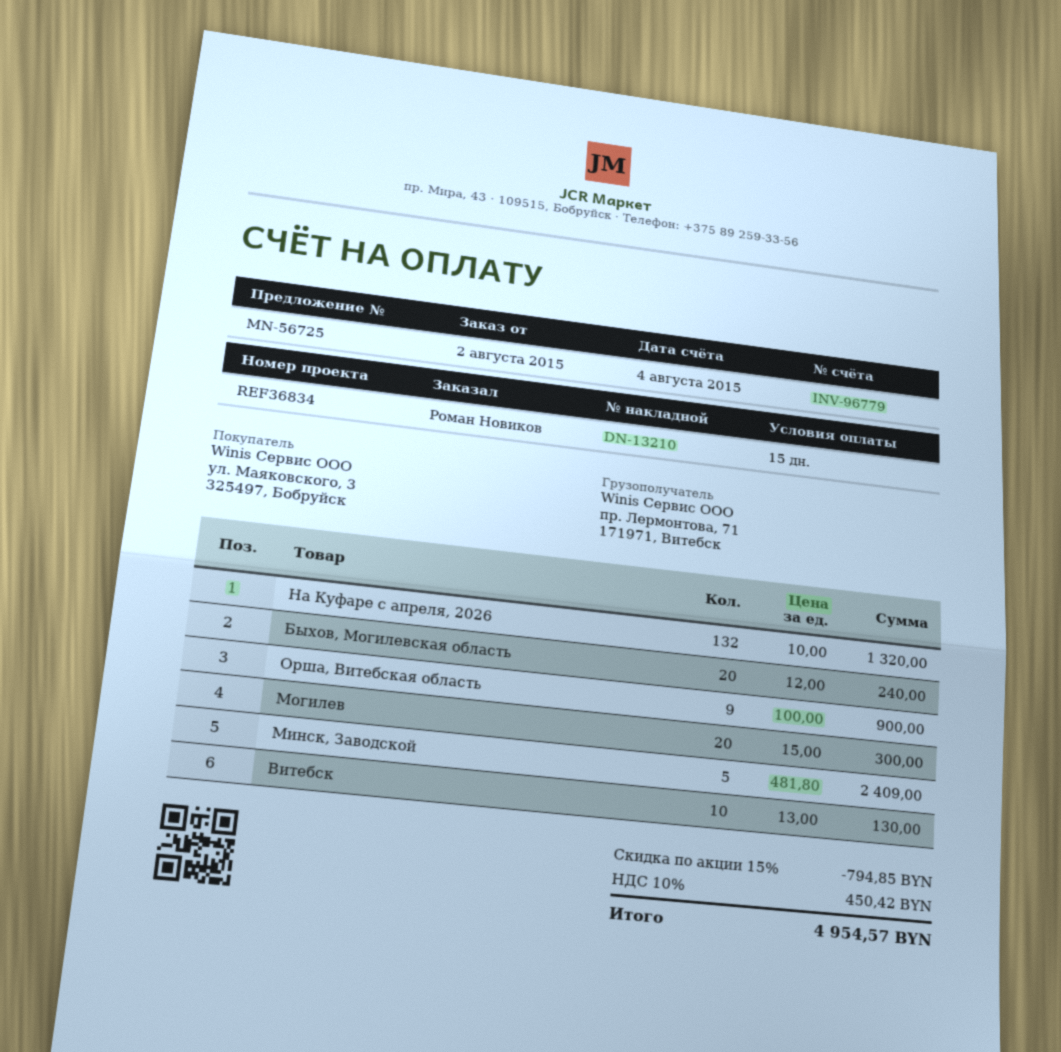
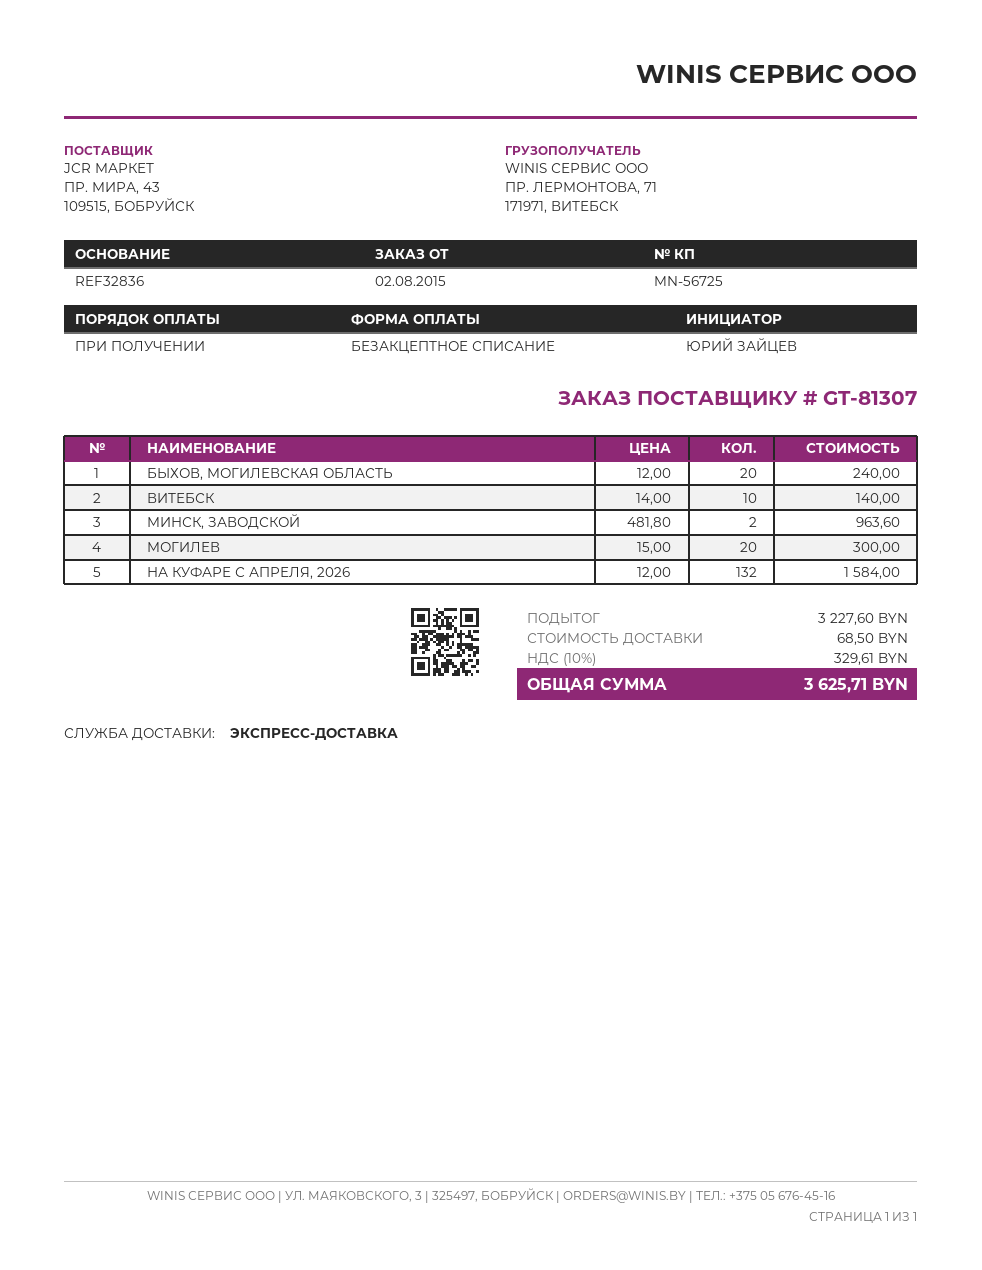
payment terms: 15 days -> on receipt
reference: REF36834 -> REF32836
ordered by: Роман Новиков -> ЮРИЙ ЗАЙЦЕВ
На Куфаре с апреля, 2026: 132 x 10.00 = 1320.00 -> 132 x 12.00 = 1584.00
Орша, Витебская область: 9 x 100.00 = 900.00 -> none
Минск, Заводской: 5 x 481.80 = 2409.00 -> 2 x 481.80 = 963.60
Витебск: 10 x 13.00 = 130.00 -> 10 x 14.00 = 140.00
discount: 15% = 794.85 -> none
shipping: none -> 68.50
tax: 10% = 450.42 -> 10% = 329.61
total: 4954.57 -> 3625.71

